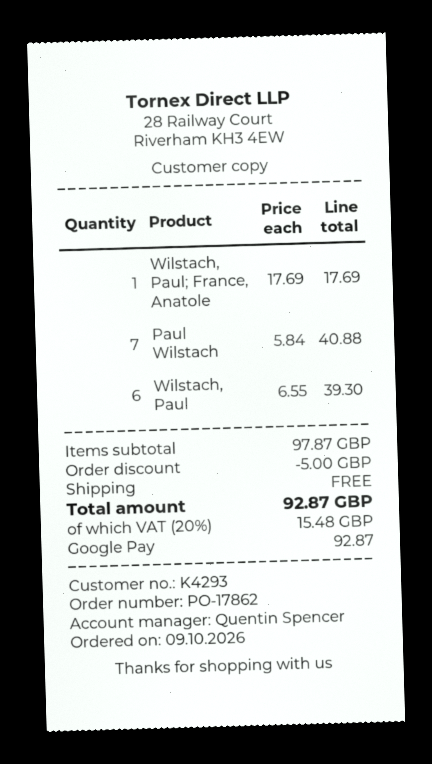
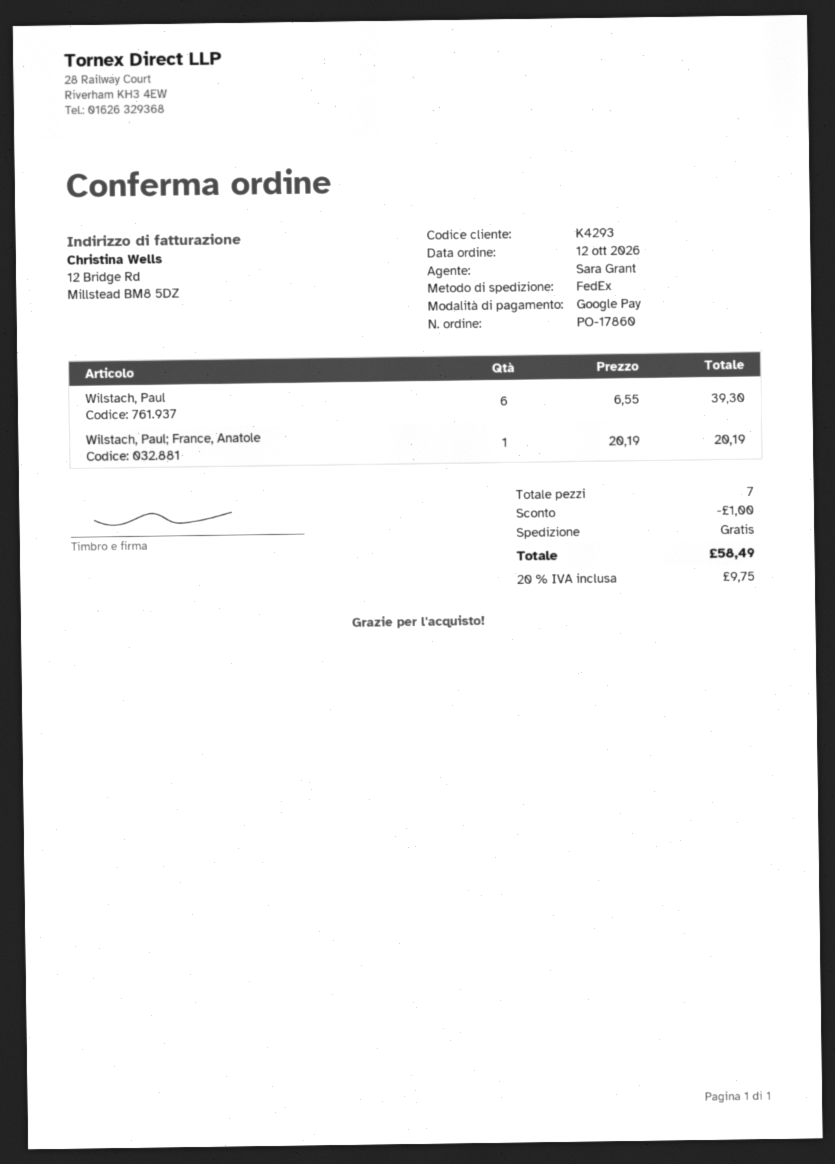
order number: PO-17862 -> PO-17860
order date: 2026-10-09 -> 2026-10-12
sales rep: Quentin Spencer -> Sara Grant
Wilstach, Paul; France, Anatole: 1 x 17.69 = 17.69 -> 1 x 20.19 = 20.19
Paul Wilstach: 7 x 5.84 = 40.88 -> none
discount: 5.00 -> 1.00
tax: 20% = 15.48 -> 20% = 9.75
total: 92.87 -> 58.49

